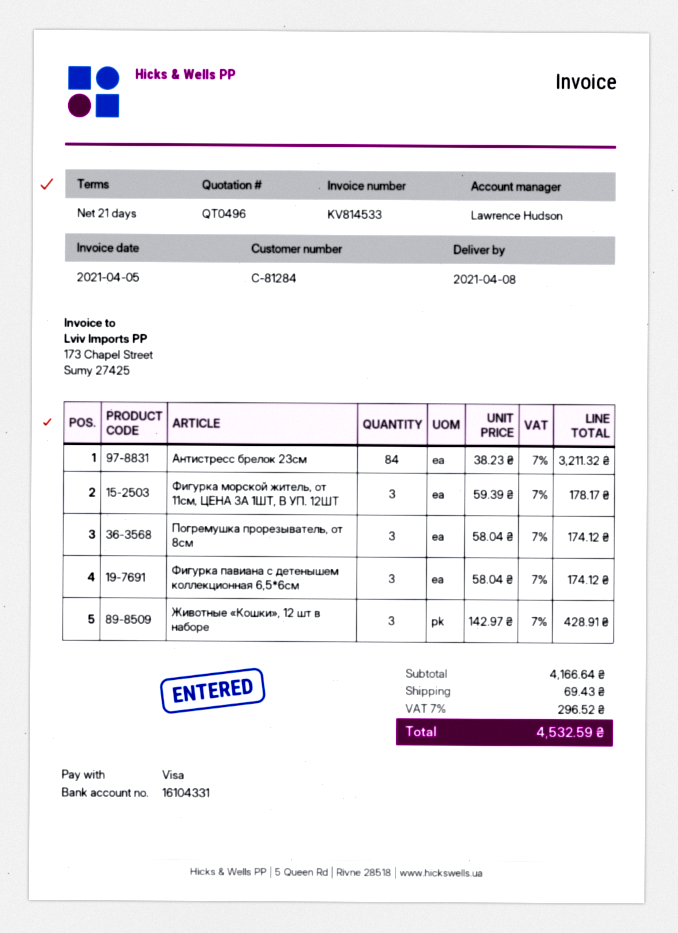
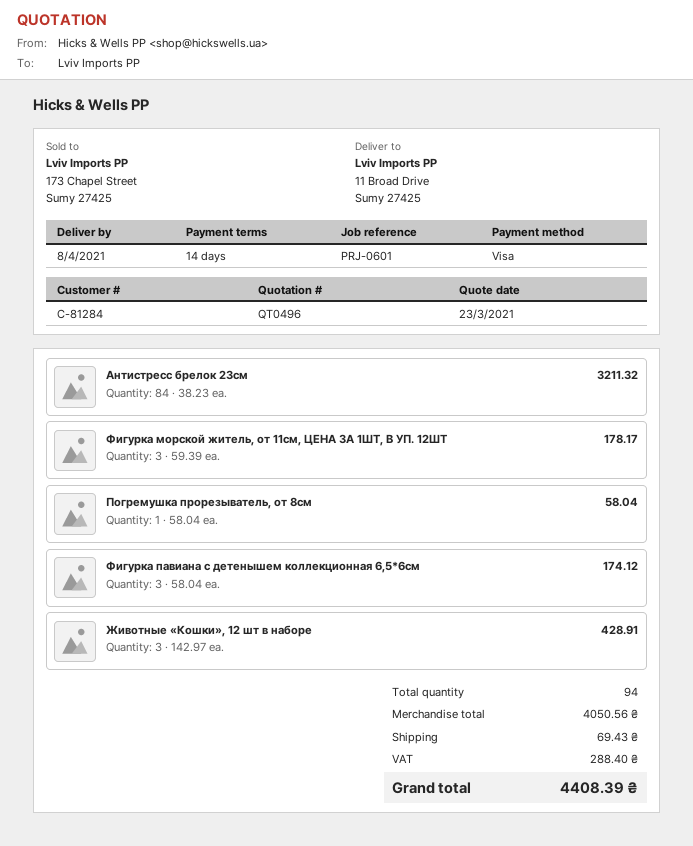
payment terms: 21 days -> 14 days
Погремушка прорезыватель, от 8см: 3 x 58.04 = 174.12 -> 1 x 58.04 = 58.04
subtotal: 4166.64 -> 4050.56
tax: 296.52 -> 288.40
total: 4532.59 -> 4408.39

